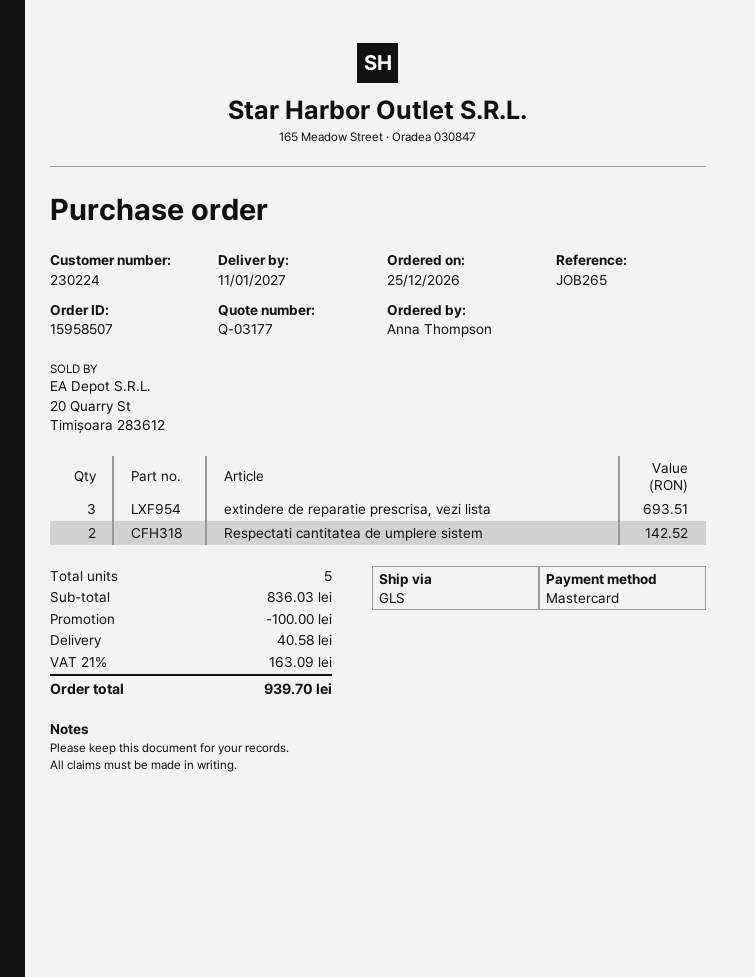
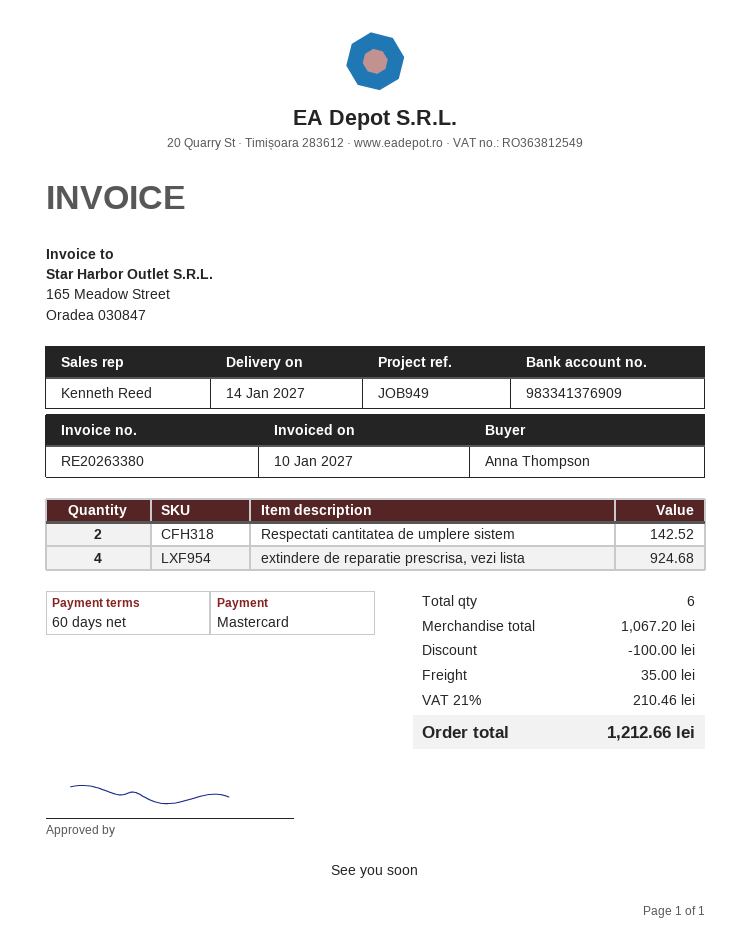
delivery date: 2027-01-11 -> 2027-01-14
reference: JOB265 -> JOB949
extindere de reparatie prescrisa, vezi lista: 3 for 693.51 -> 4 for 924.68
total quantity: 5 -> 6
subtotal: 836.03 -> 1067.20
shipping: 40.58 -> 35.00
tax: 21% = 163.09 -> 21% = 210.46
total: 939.70 -> 1212.66

